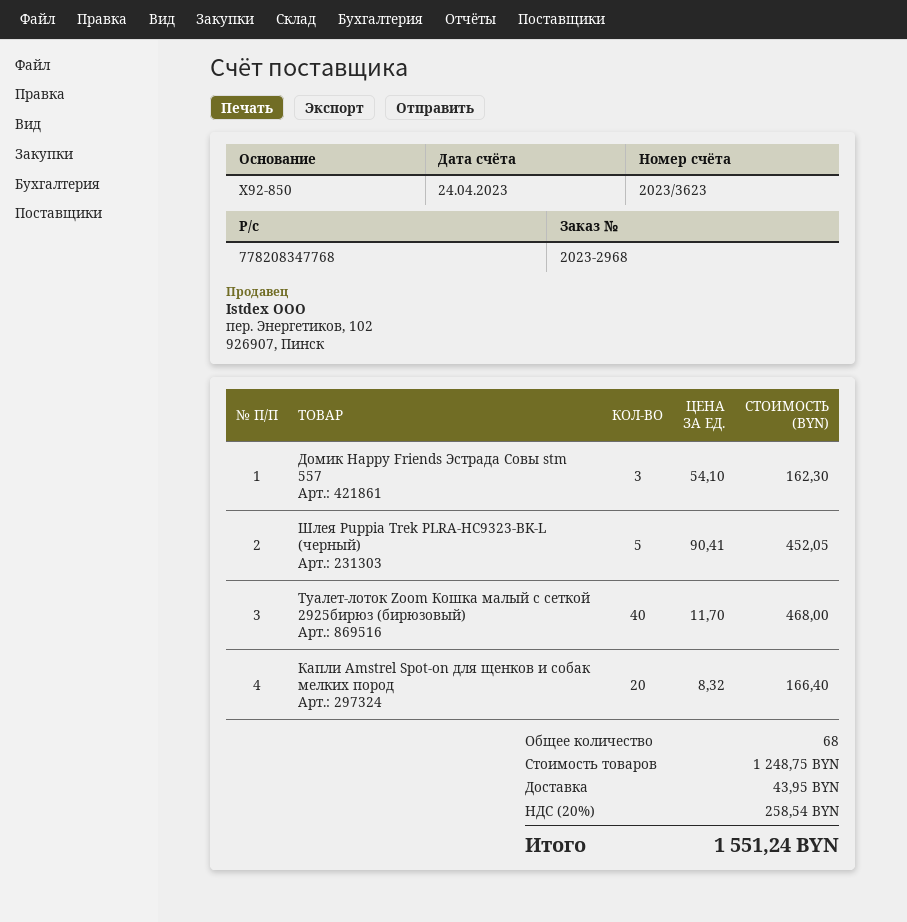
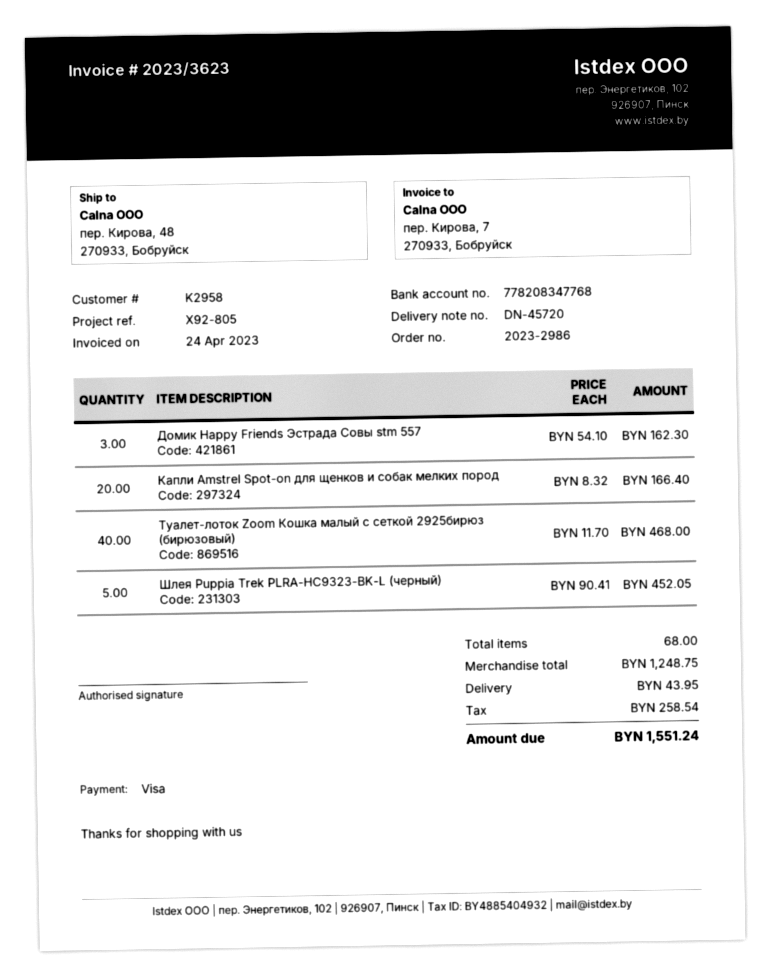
order number: 2023-2968 -> 2023-2986
reference: X92-850 -> X92-805

